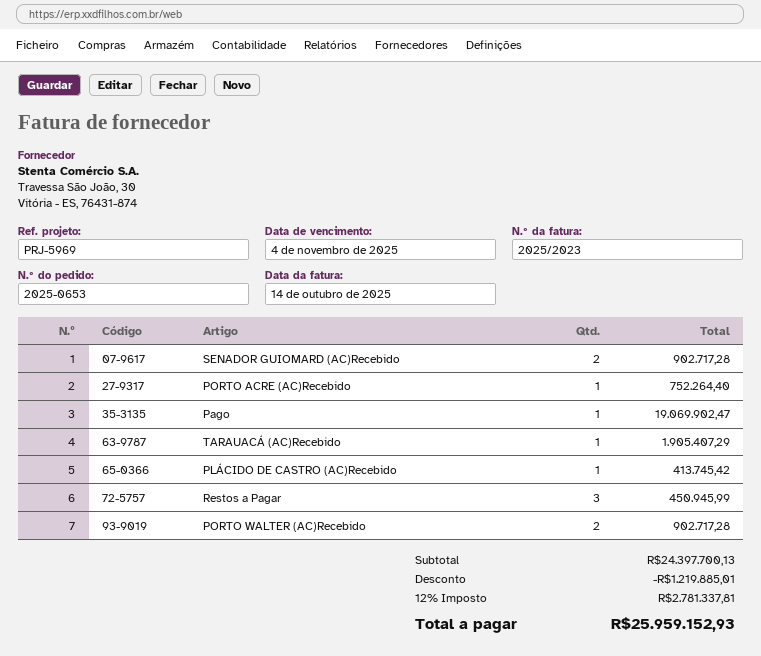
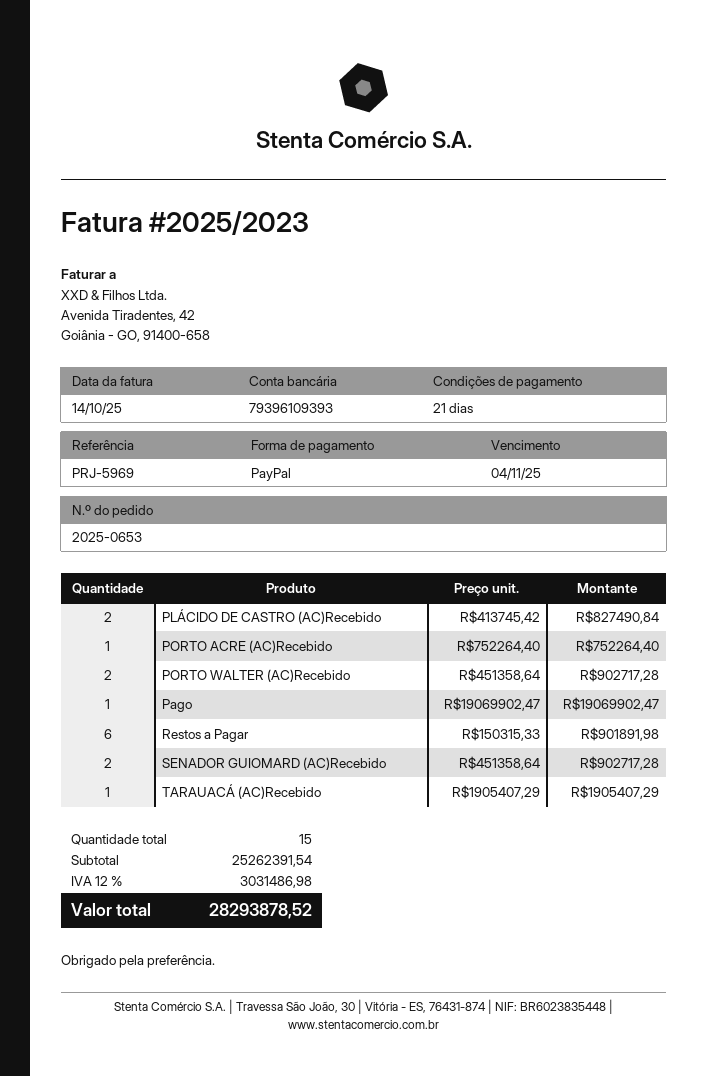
PLÁCIDO DE CASTRO (AC)Recebido: 1 for 413745.42 -> 2 for 827490.84
Restos a Pagar: 3 for 450945.99 -> 6 for 901891.98
subtotal: 24397700.13 -> 25262391.54
discount: 1219885.01 -> none
tax: 12% = 2781337.81 -> 12% = 3031486.98
total: 25959152.93 -> 28293878.52

